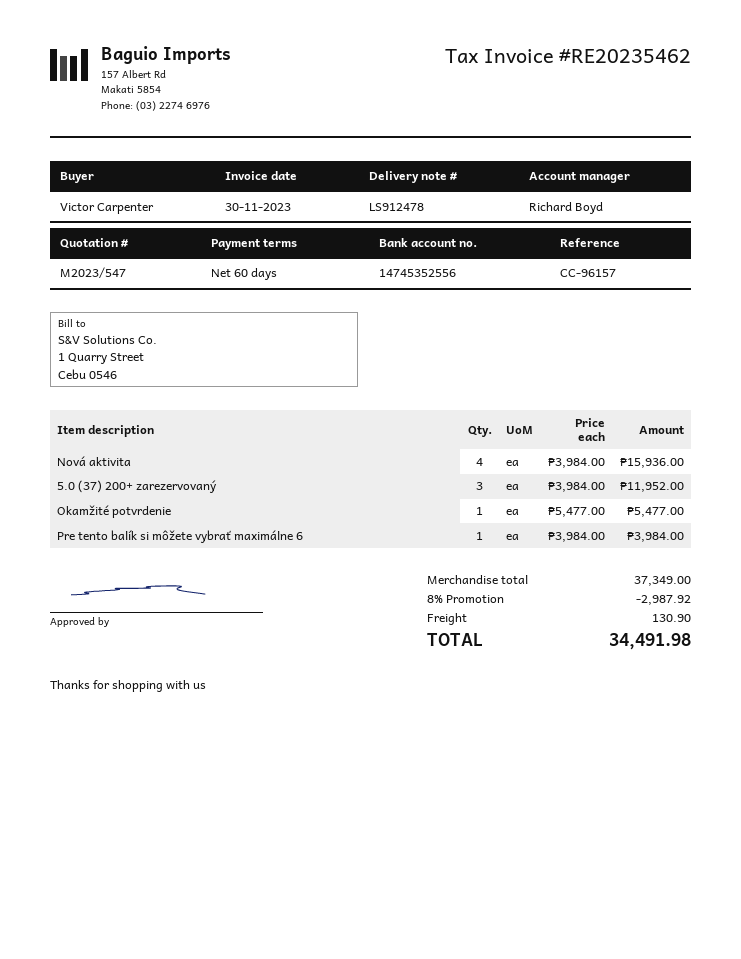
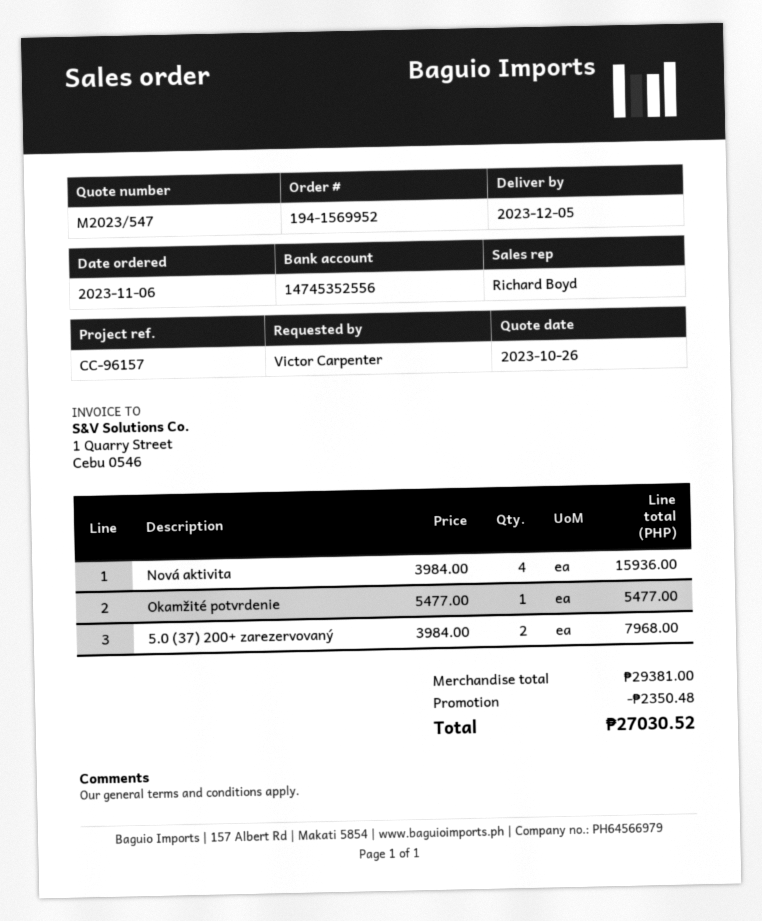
5.0 (37) 200+ zarezervovaný: 3 x 3984.00 = 11952.00 -> 2 x 3984.00 = 7968.00
Pre tento balík si môžete vybrať maximálne 6: 1 x 3984.00 = 3984.00 -> none
subtotal: 37349.00 -> 29381.00
discount: 2987.92 -> 2350.48
shipping: 130.90 -> none
total: 34491.98 -> 27030.52

